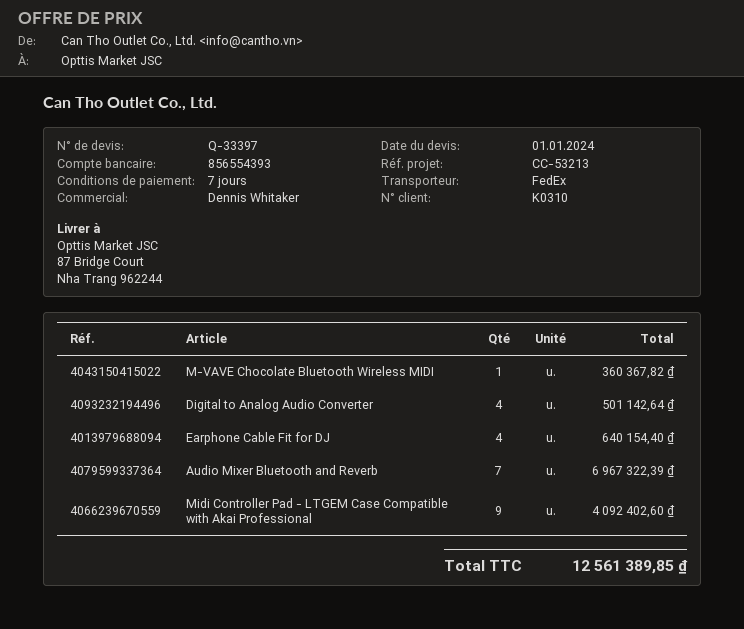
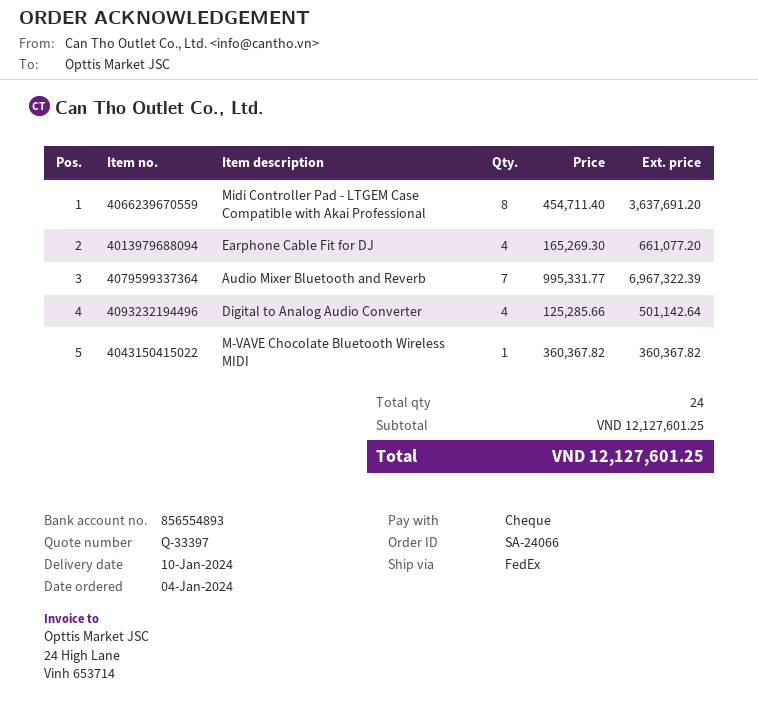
bank account: 856554393 -> 856554893
Earphone Cable Fit for DJ: 4 for 640154.40 -> 4 for 661077.20
Midi Controller Pad - LTGEM Case Compatible with Akai Professional: 9 for 4092402.60 -> 8 for 3637691.20
total: 12561389.85 -> 12127601.25

